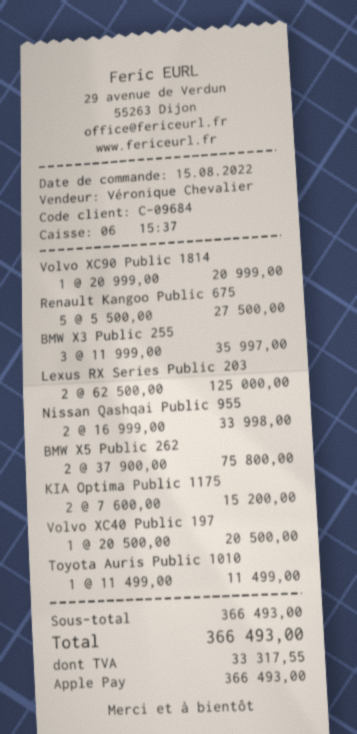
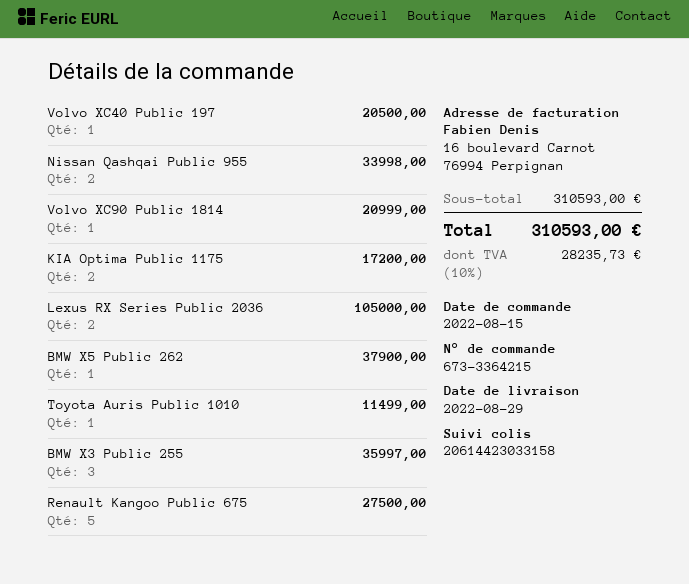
Lexus RX Series Public 203: 2 for 125000.00 -> 2 for 105000.00
BMW X5 Public 262: 2 for 75800.00 -> 1 for 37900.00
KIA Optima Public 1175: 2 for 15200.00 -> 2 for 17200.00
subtotal: 366493.00 -> 310593.00
tax: 33317.55 -> 28235.73
total: 366493.00 -> 310593.00

